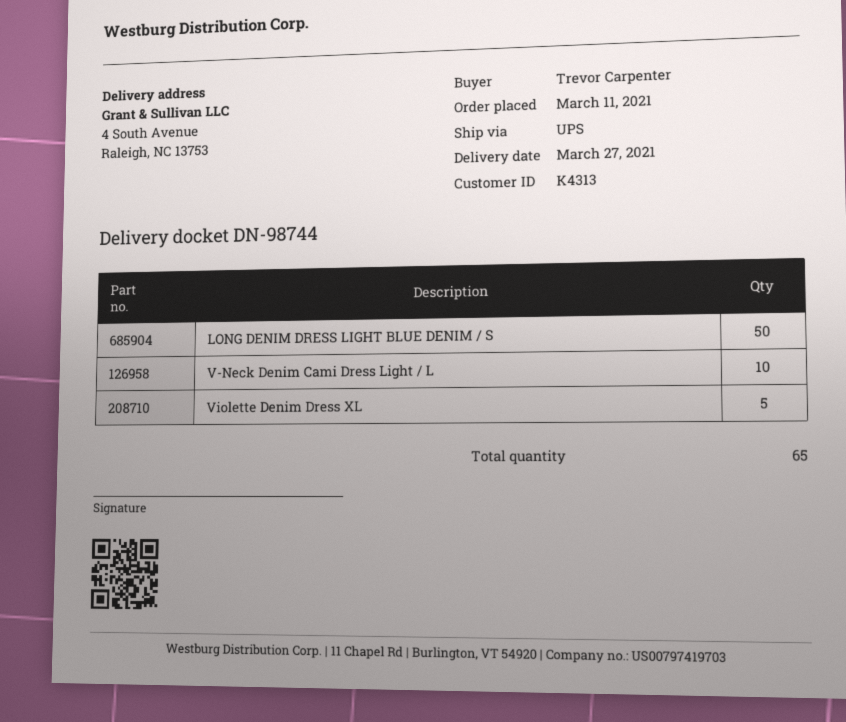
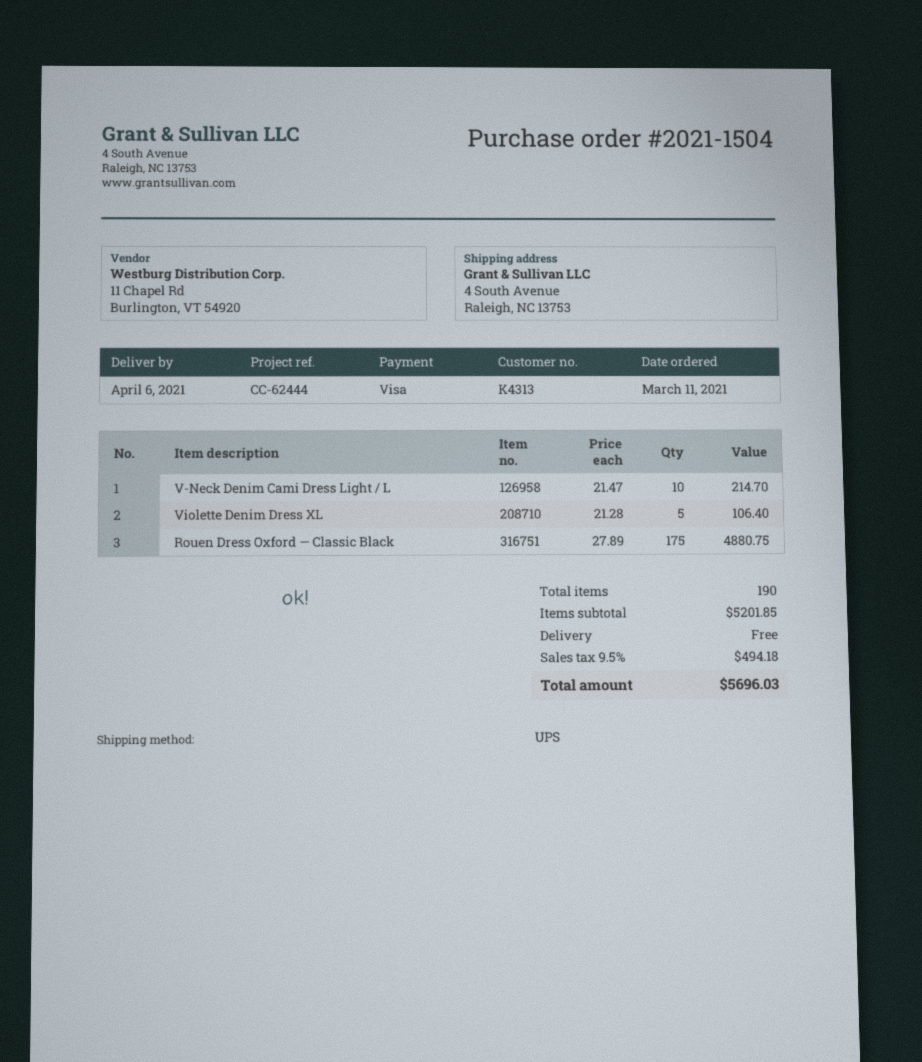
delivery date: 2021-03-27 -> 2021-04-06
LONG DENIM DRESS LIGHT BLUE DENIM / S: 50 -> none
Rouen Dress Oxford — Classic Black: none -> 175
total quantity: 65 -> 190

